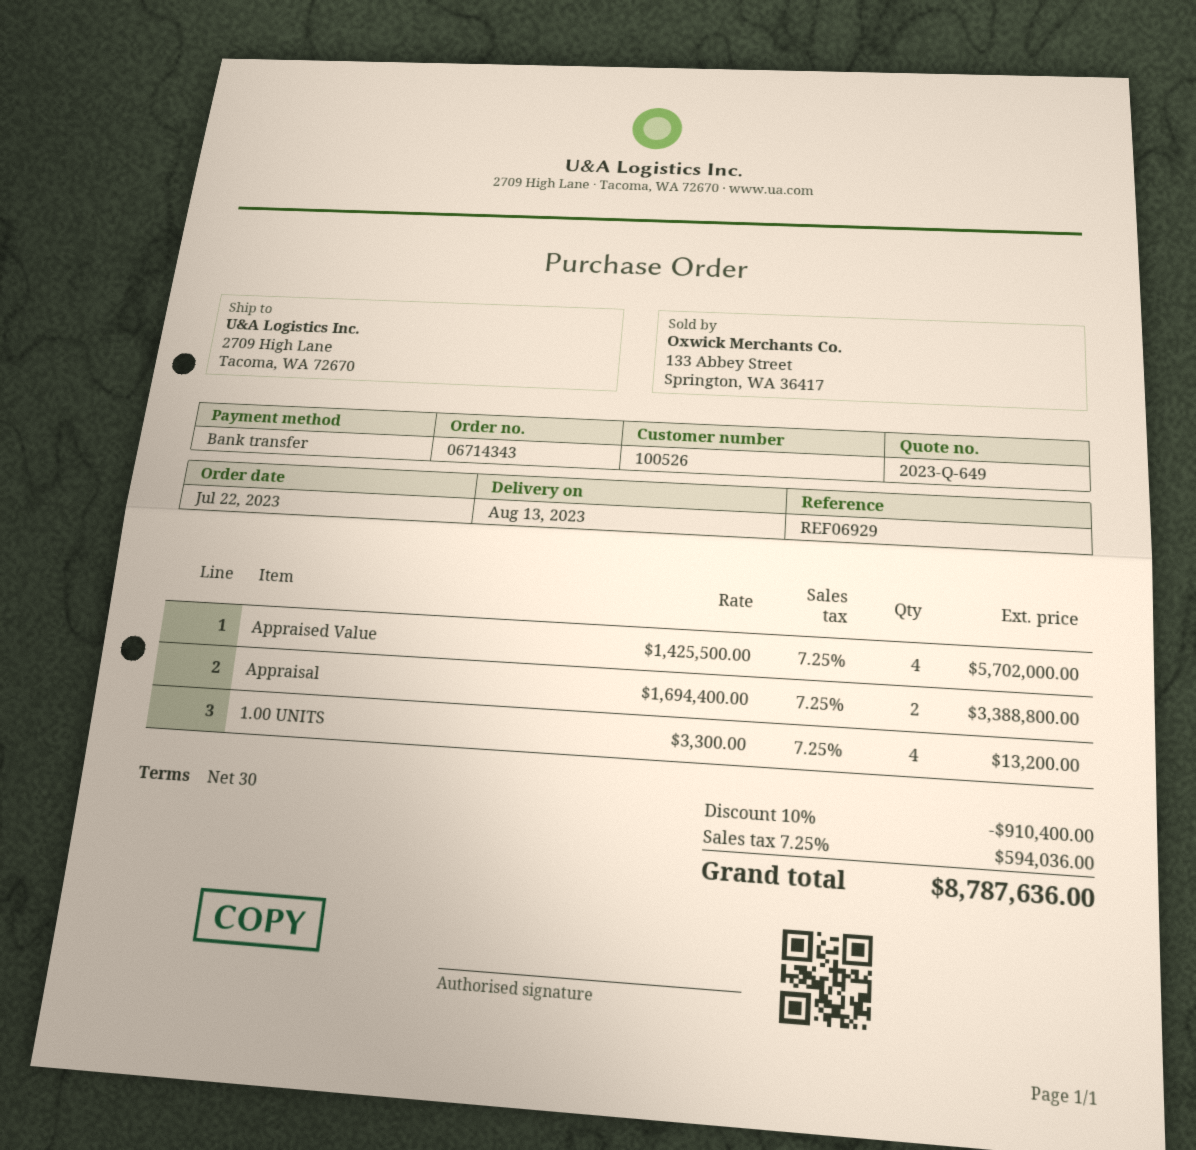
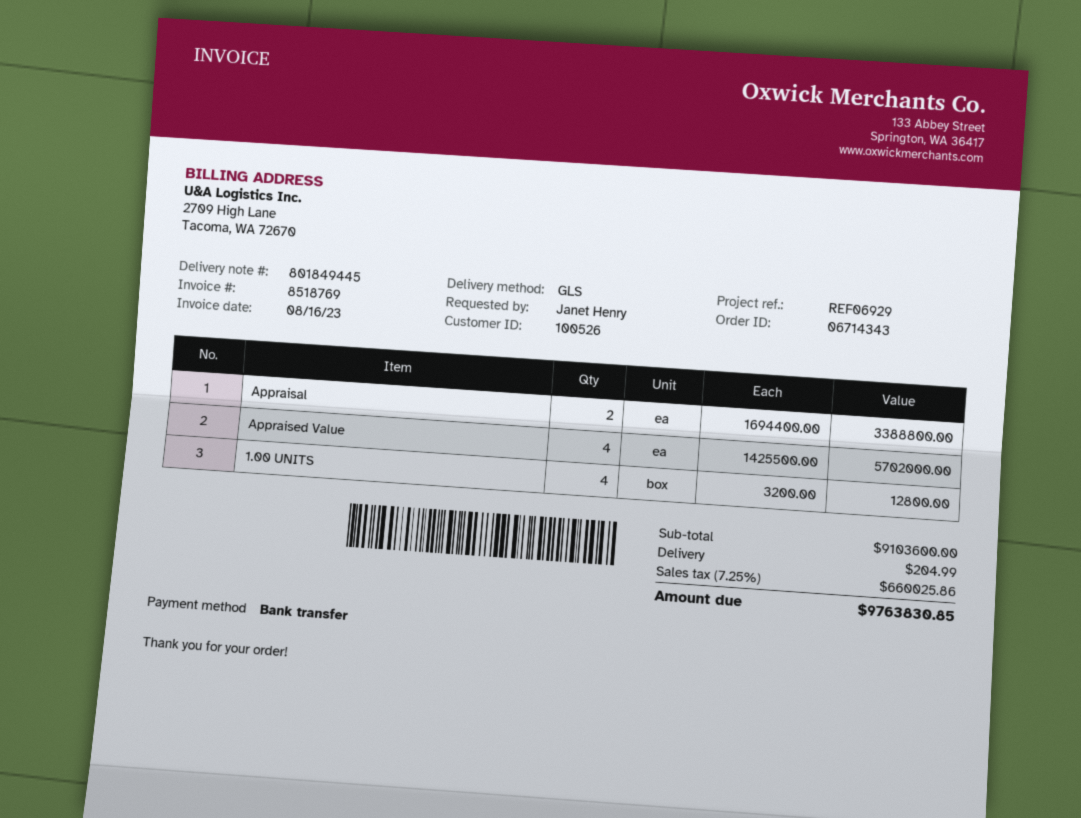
1.00 UNITS: 4 x 3300.00 = 13200.00 -> 4 x 3200.00 = 12800.00
discount: 10% = 910400.00 -> none
shipping: none -> 204.99
tax: 7.25% = 594036.00 -> 7.25% = 660025.86
total: 8787636.00 -> 9763830.85

